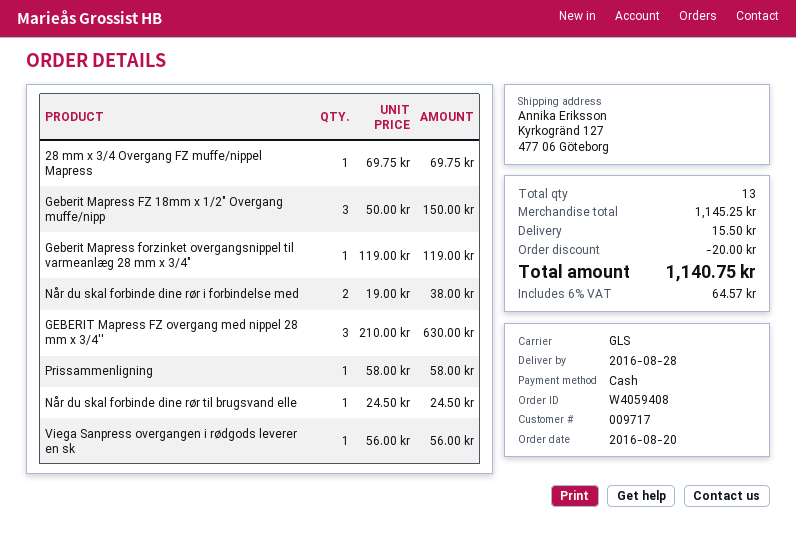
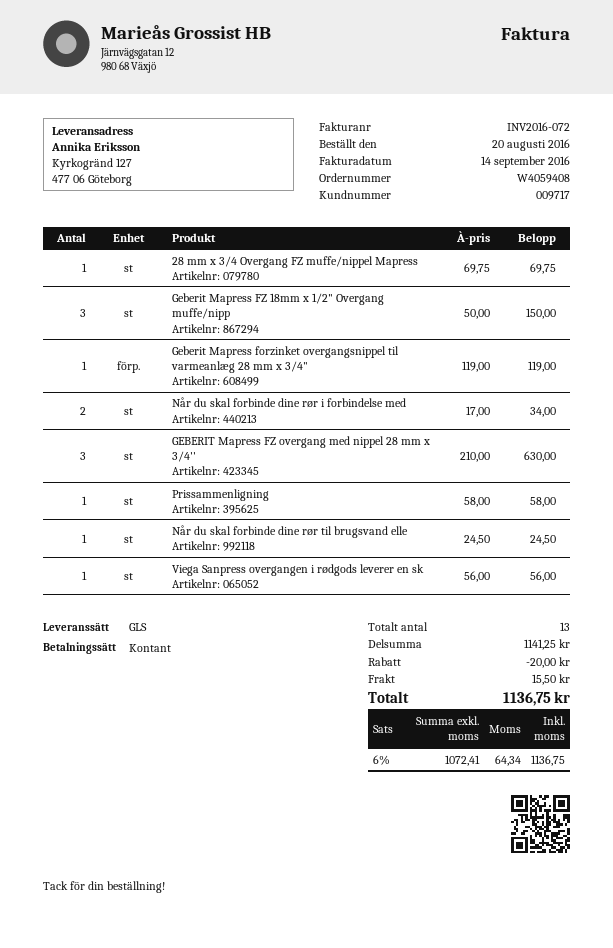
Når du skal forbinde dine rør i forbindelse med: 2 x 19.00 = 38.00 -> 2 x 17.00 = 34.00
subtotal: 1145.25 -> 1141.25
tax: 6% = 64.57 -> 6% = 64.34
total: 1140.75 -> 1136.75

